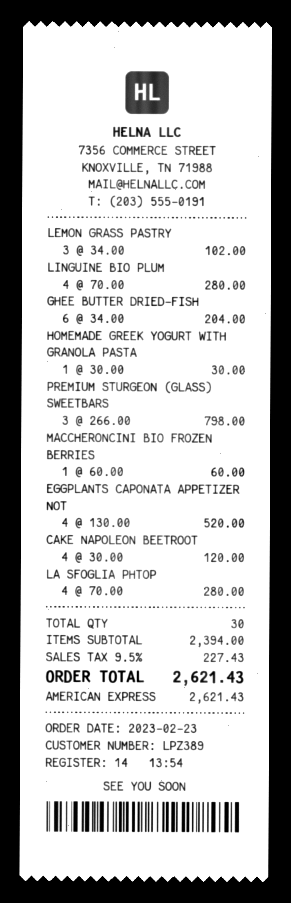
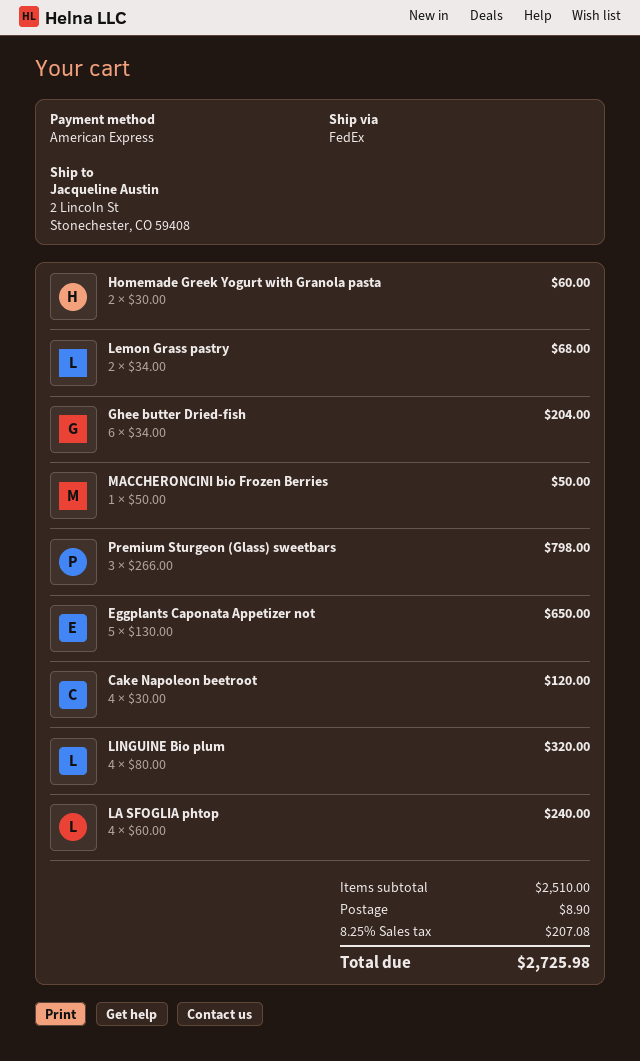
LEMON GRASS PASTRY: 3 x 34.00 = 102.00 -> 2 x 34.00 = 68.00
LINGUINE BIO PLUM: 4 x 70.00 = 280.00 -> 4 x 80.00 = 320.00
HOMEMADE GREEK YOGURT WITH GRANOLA PASTA: 1 x 30.00 = 30.00 -> 2 x 30.00 = 60.00
MACCHERONCINI BIO FROZEN BERRIES: 1 x 60.00 = 60.00 -> 1 x 50.00 = 50.00
EGGPLANTS CAPONATA APPETIZER NOT: 4 x 130.00 = 520.00 -> 5 x 130.00 = 650.00
LA SFOGLIA PHTOP: 4 x 70.00 = 280.00 -> 4 x 60.00 = 240.00
subtotal: 2394.00 -> 2510.00
shipping: none -> 8.90
tax: 9.5% = 227.43 -> 8.25% = 207.08
total: 2621.43 -> 2725.98

